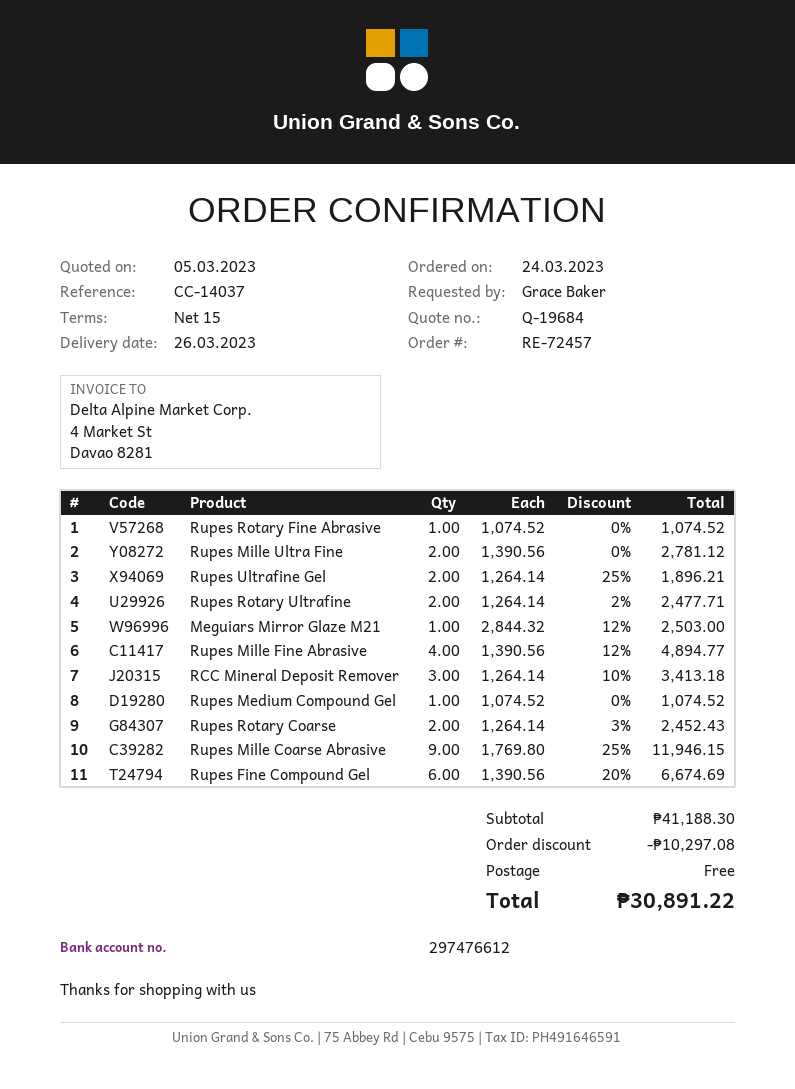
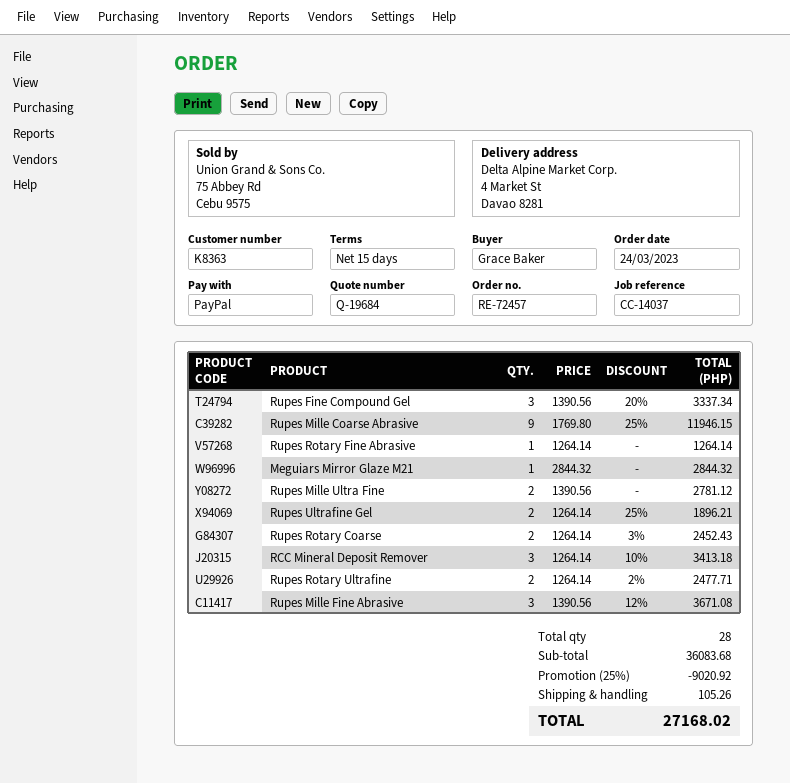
Rupes Rotary Fine Abrasive: 1 x 1074.52 = 1074.52 -> 1 x 1264.14 = 1264.14
Meguiars Mirror Glaze M21: 1 x 2844.32 - 12% = 2503.00 -> 1 x 2844.32 = 2844.32
Rupes Mille Fine Abrasive: 4 x 1390.56 - 12% = 4894.77 -> 3 x 1390.56 - 12% = 3671.08
Rupes Medium Compound Gel: 1 x 1074.52 = 1074.52 -> none
Rupes Fine Compound Gel: 6 x 1390.56 - 20% = 6674.69 -> 3 x 1390.56 - 20% = 3337.34
subtotal: 41188.30 -> 36083.68
discount: 10297.08 -> 9020.92
shipping: 0.00 -> 105.26
total: 30891.22 -> 27168.02

